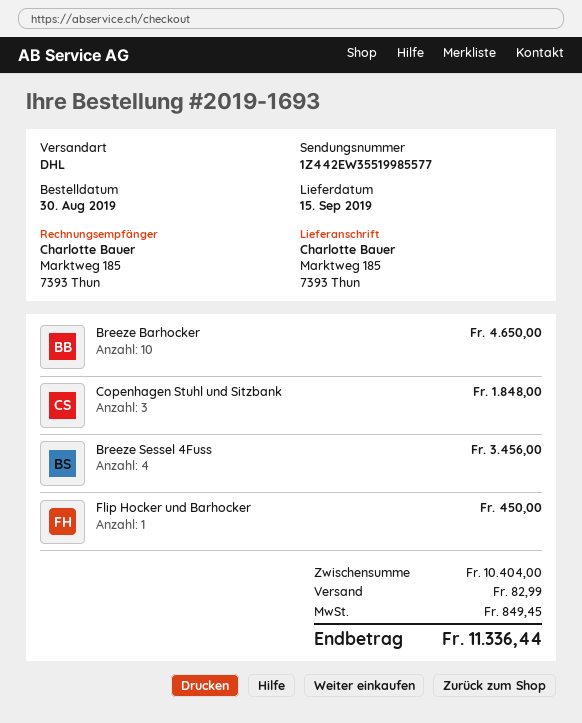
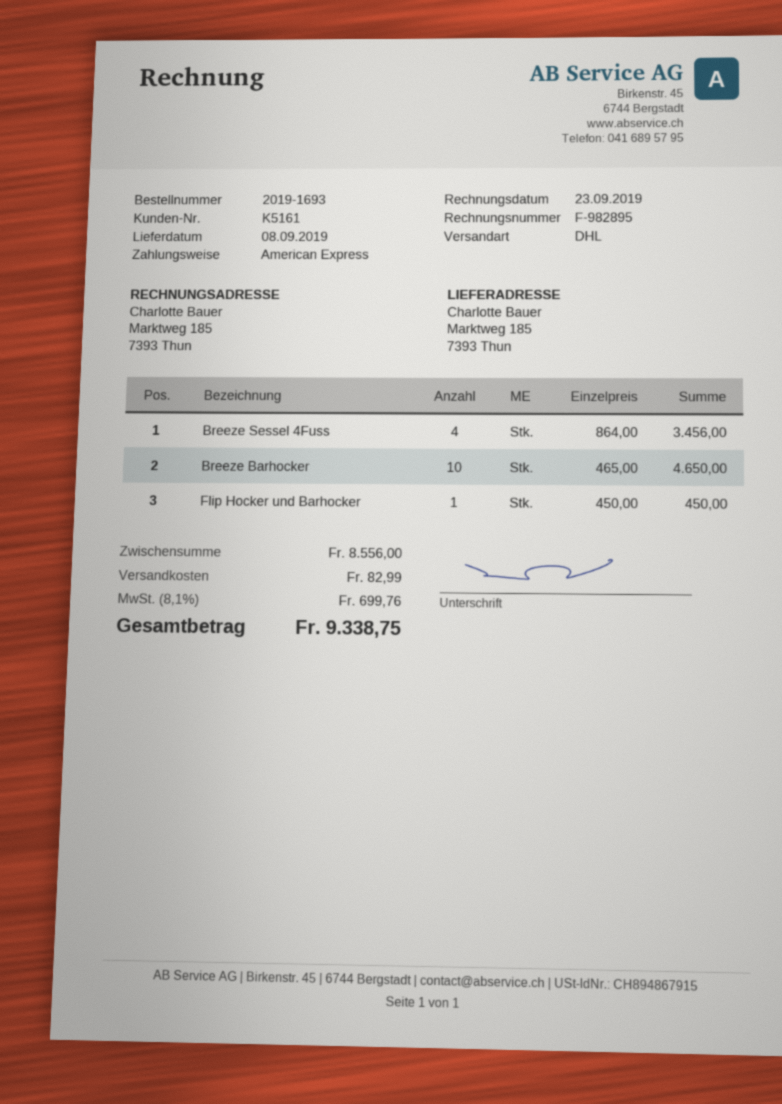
delivery date: 2019-09-15 -> 2019-09-08
Copenhagen Stuhl und Sitzbank: 3 for 1848.00 -> none
subtotal: 10404.00 -> 8556.00
tax: 849.45 -> 699.76
total: 11336.44 -> 9338.75

